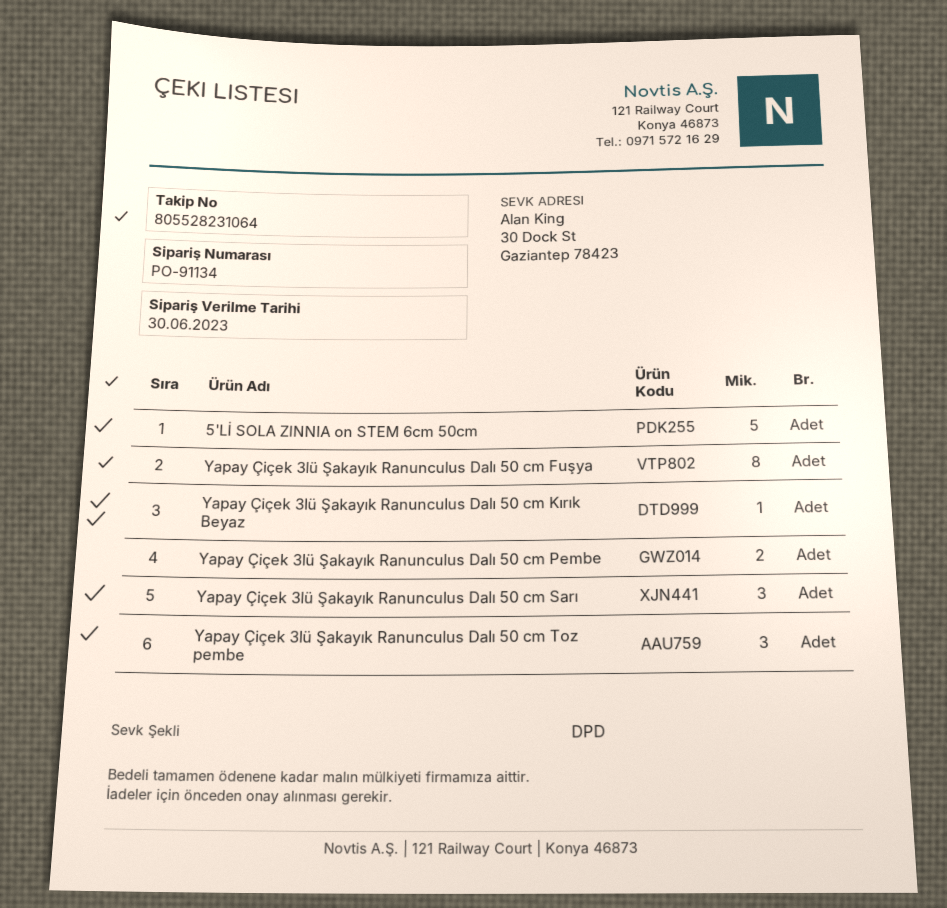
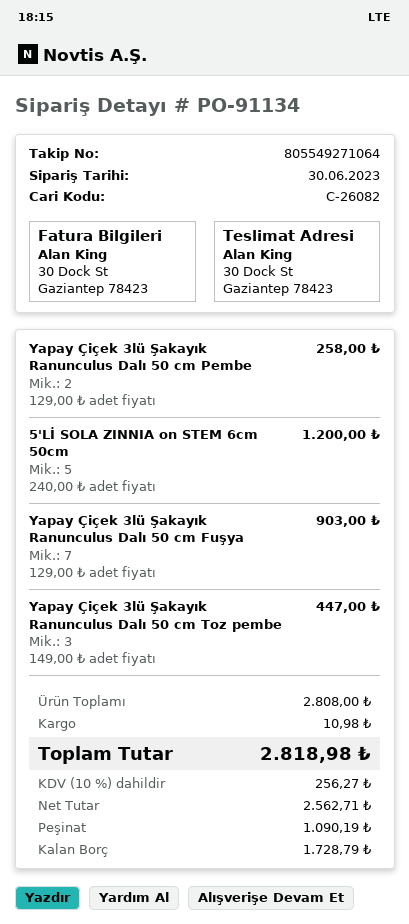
tracking number: 805528231064 -> 805549271064
Yapay Çiçek 3lü Şakayık Ranunculus Dalı 50 cm Fuşya: 8 -> 7
Yapay Çiçek 3lü Şakayık Ranunculus Dalı 50 cm Kırık Beyaz: 1 -> none
Yapay Çiçek 3lü Şakayık Ranunculus Dalı 50 cm Sarı: 3 -> none

